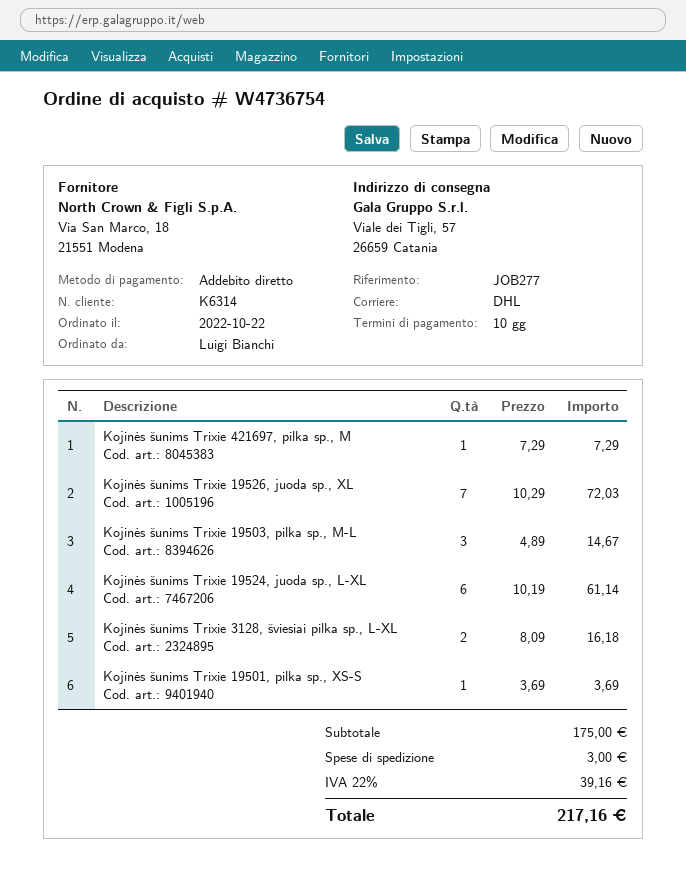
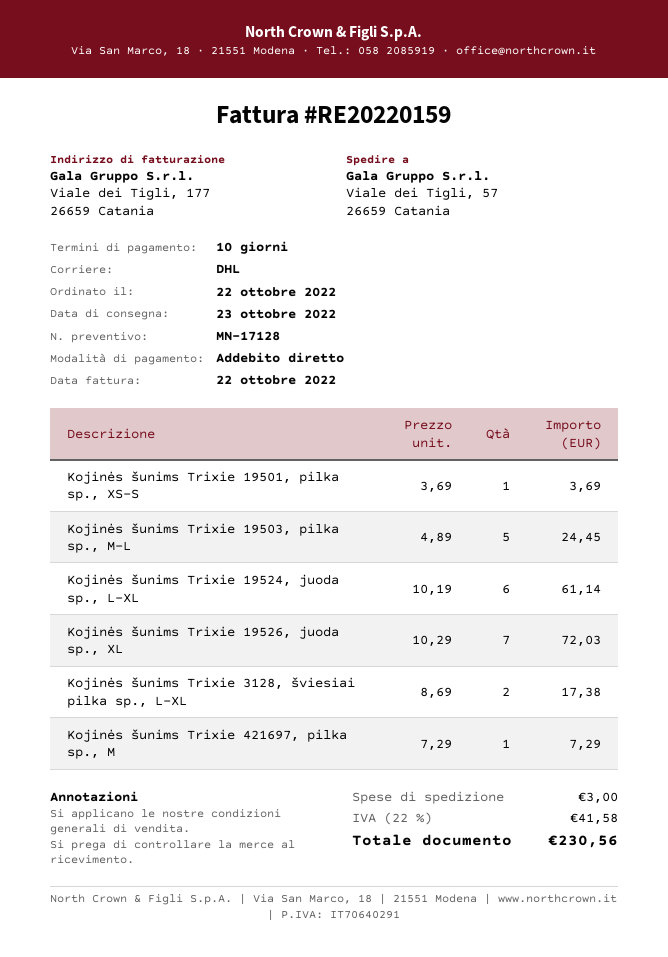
Kojinės šunims Trixie 19503, pilka sp., M-L: 3 x 4.89 = 14.67 -> 5 x 4.89 = 24.45
Kojinės šunims Trixie 3128, šviesiai pilka sp., L-XL: 2 x 8.09 = 16.18 -> 2 x 8.69 = 17.38
tax: 22% = 39.16 -> 22% = 41.58
total: 217.16 -> 230.56

